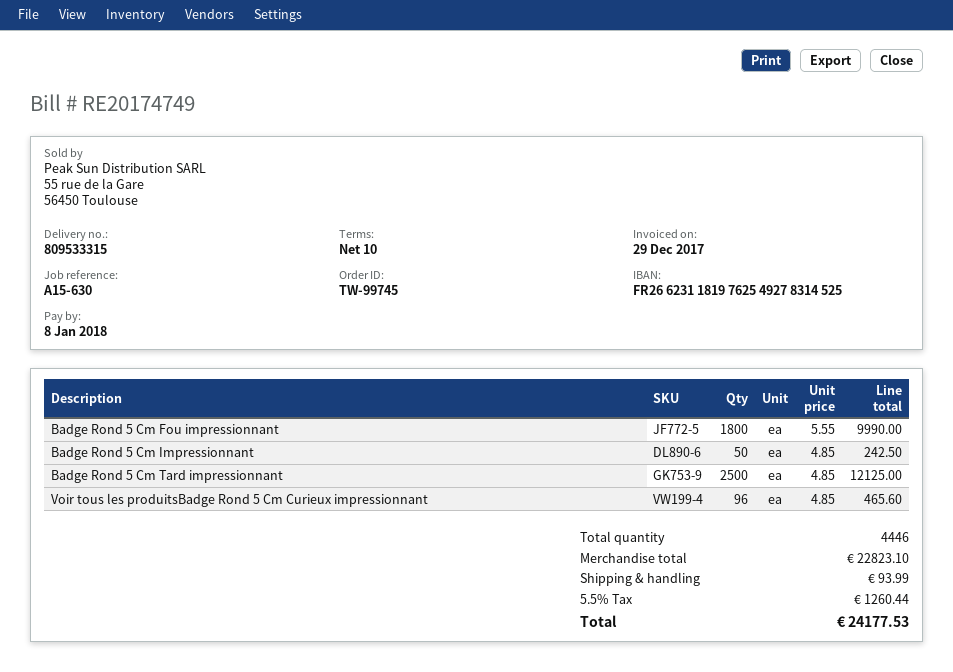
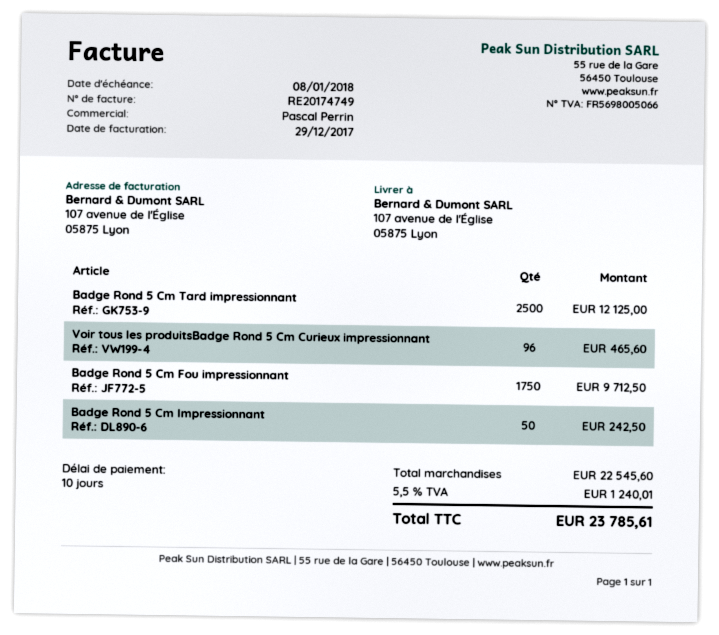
Badge Rond 5 Cm Fou impressionnant: 1800 for 9990.00 -> 1750 for 9712.50
subtotal: 22823.10 -> 22545.60
shipping: 93.99 -> none
tax: 5.5% = 1260.44 -> 5.5% = 1240.01
total: 24177.53 -> 23785.61

